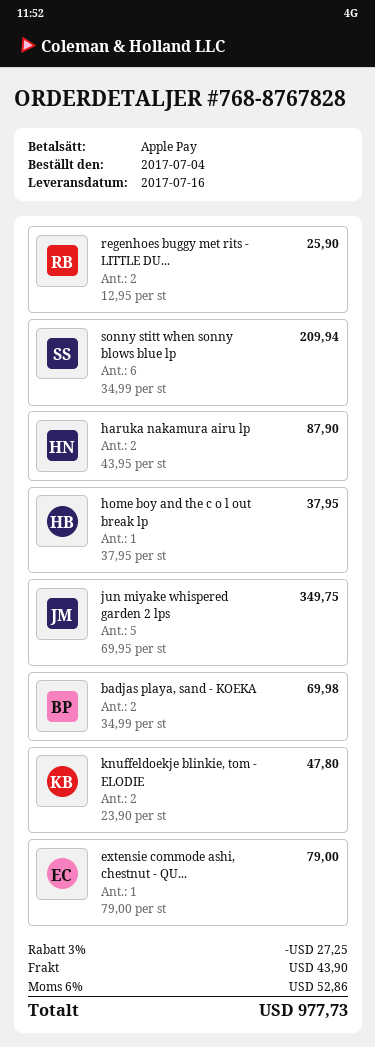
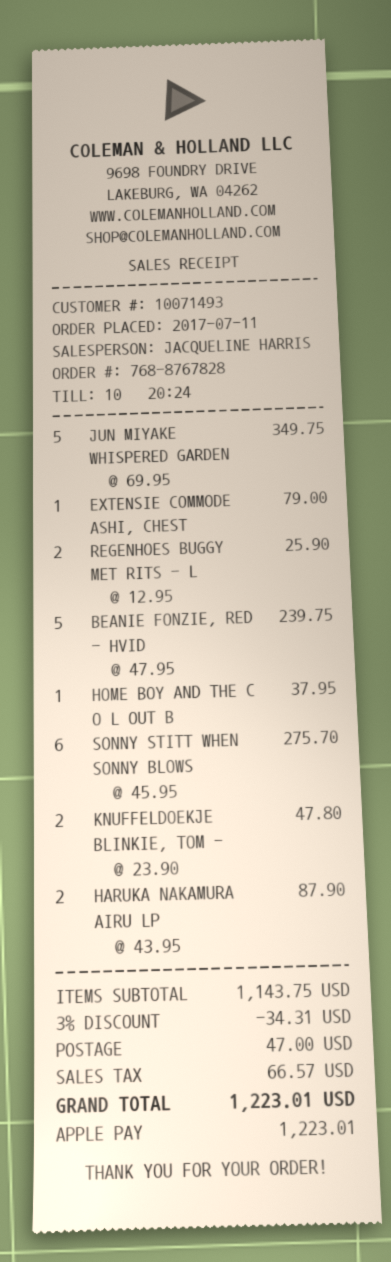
order date: 2017-07-04 -> 2017-07-11
sonny stitt when sonny blows blue lp: 6 x 34.99 = 209.94 -> 6 x 45.95 = 275.70
badjas playa, sand - KOEKA: 2 x 34.99 = 69.98 -> none
BEANIE FONZIE, RED - HVID: none -> 5 x 47.95 = 239.75
discount: 3% = 27.25 -> 3% = 34.31
shipping: 43.90 -> 47.00
tax: 52.86 -> 66.57
total: 977.73 -> 1223.01

